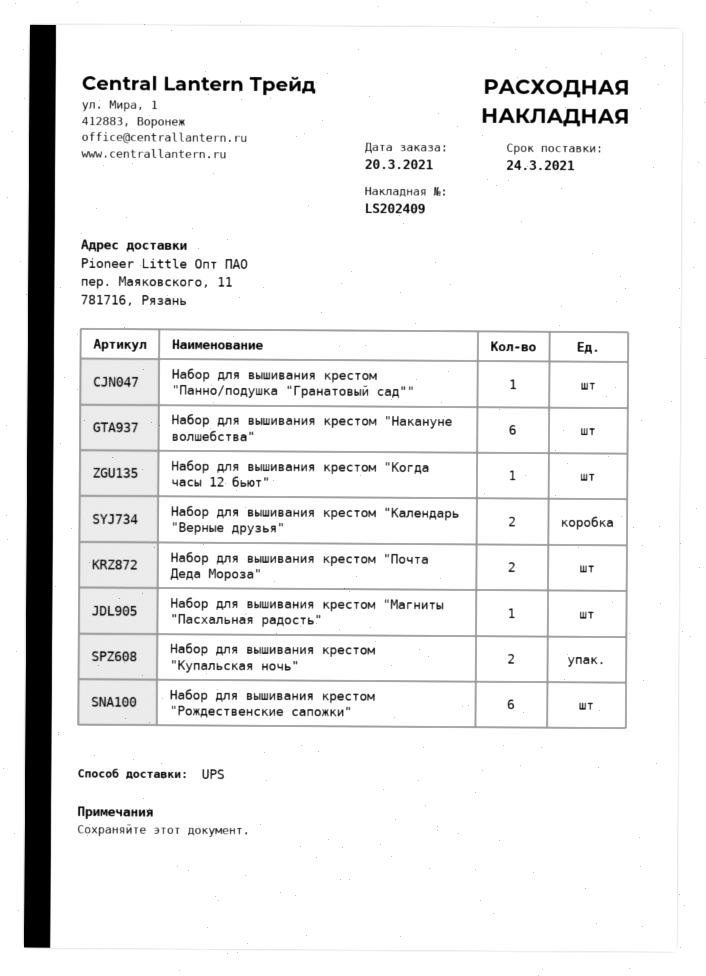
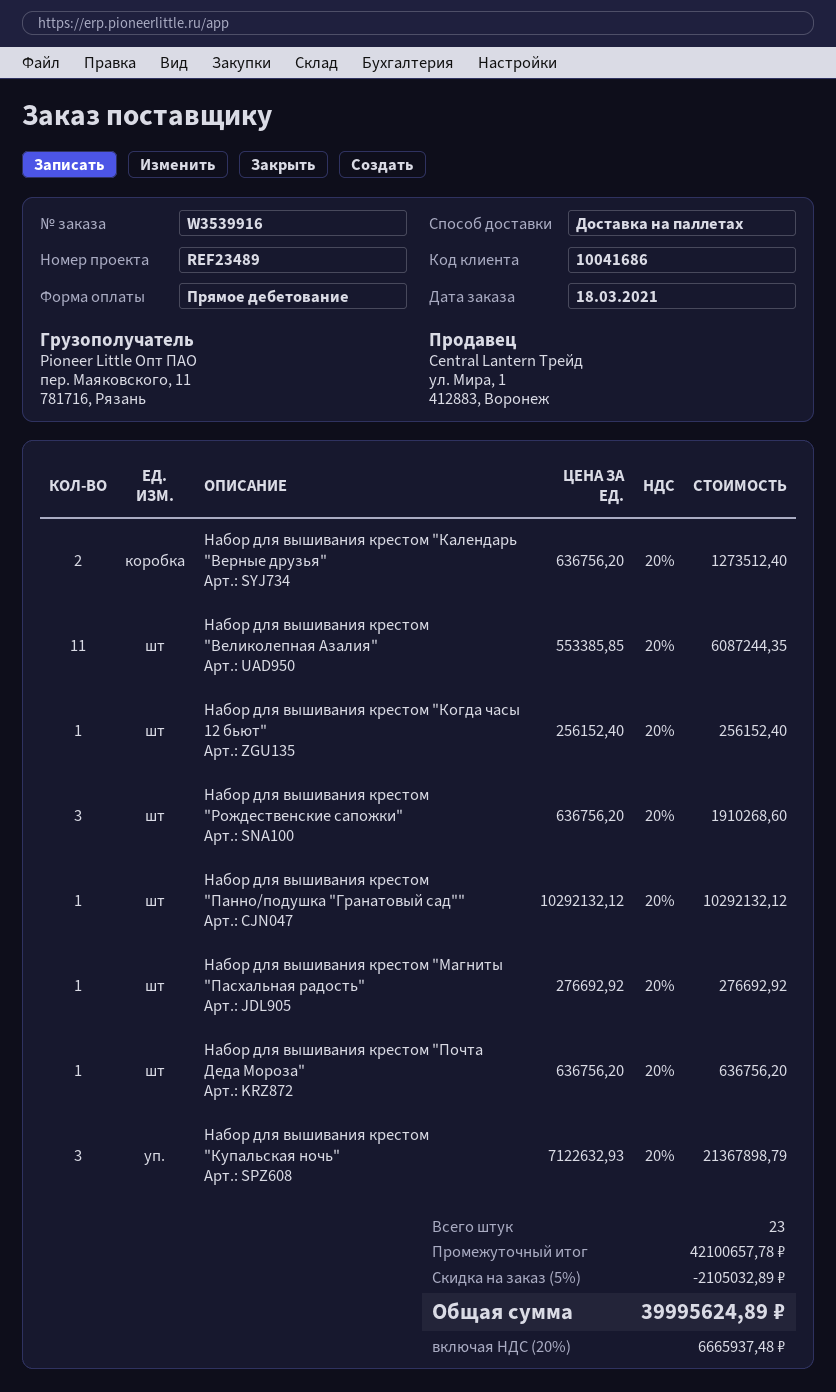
order date: 2021-03-20 -> 2021-03-18
shipping method: UPS -> pallet freight
Набор для вышивания крестом "Накануне волшебства": 6 -> none
Набор для вышивания крестом "Почта Деда Мороза": 2 -> 1
Набор для вышивания крестом "Купальская ночь": 2 -> 3
Набор для вышивания крестом "Рождественские сапожки": 6 -> 3
Набор для вышивания крестом "Великолепная Азалия": none -> 11

